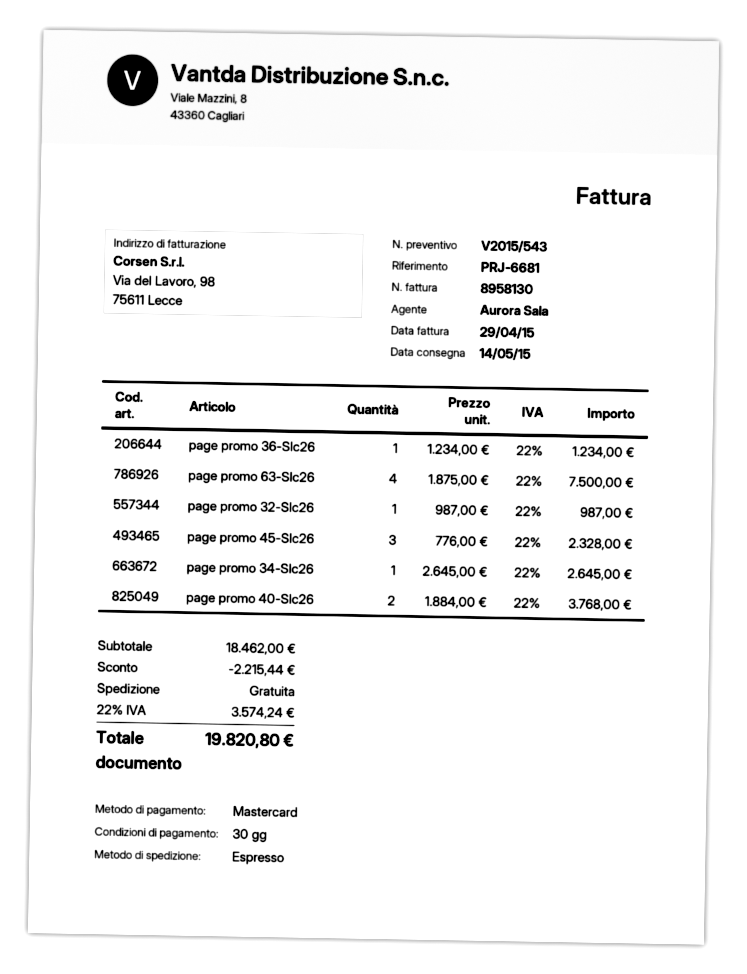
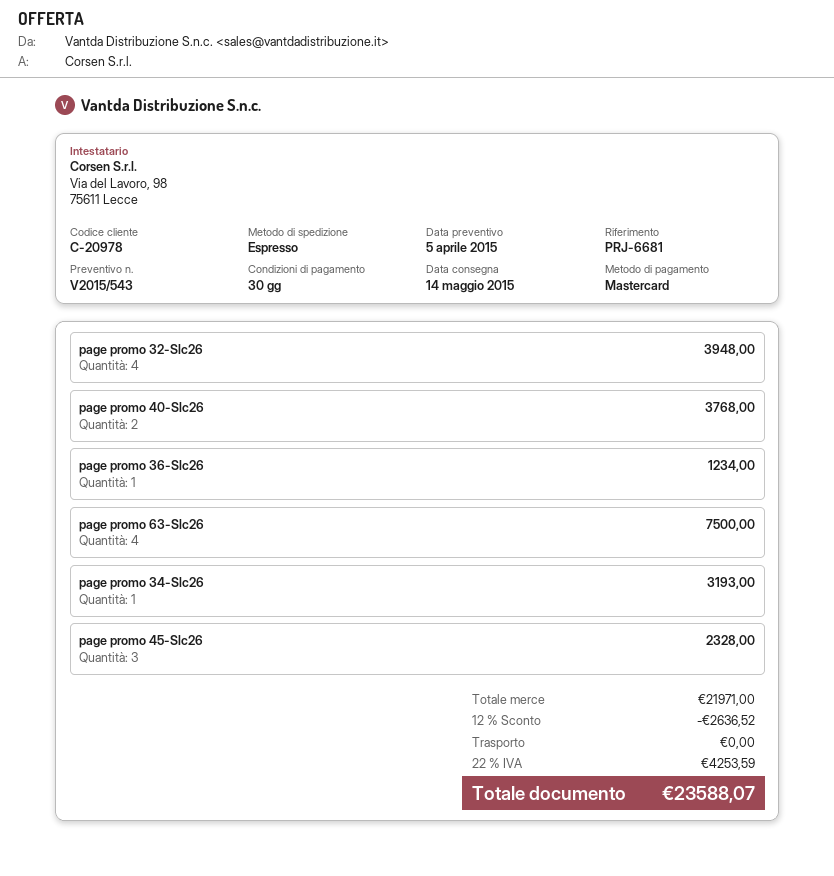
page promo 32-Slc26: 1 for 987.00 -> 4 for 3948.00
page promo 34-Slc26: 1 for 2645.00 -> 1 for 3193.00
subtotal: 18462.00 -> 21971.00
discount: 2215.44 -> 2636.52
tax: 22% = 3574.24 -> 22% = 4253.59
total: 19820.80 -> 23588.07

